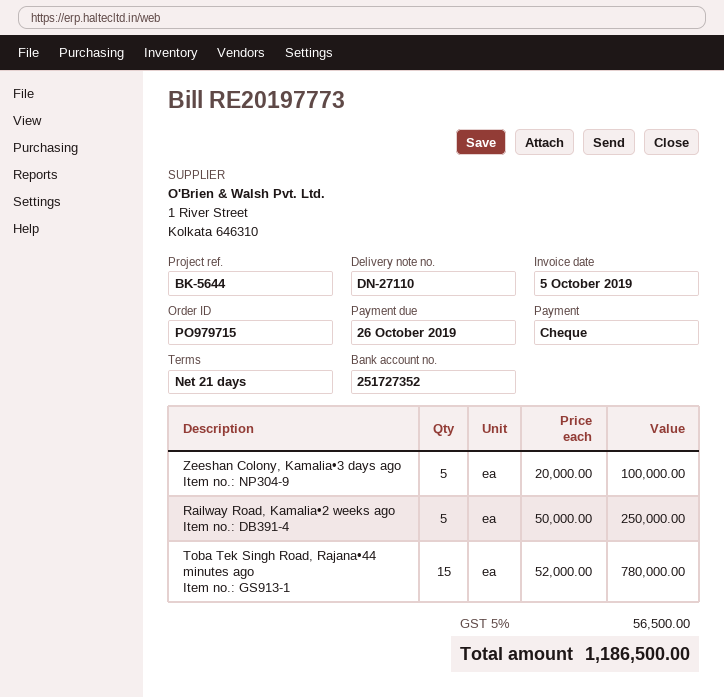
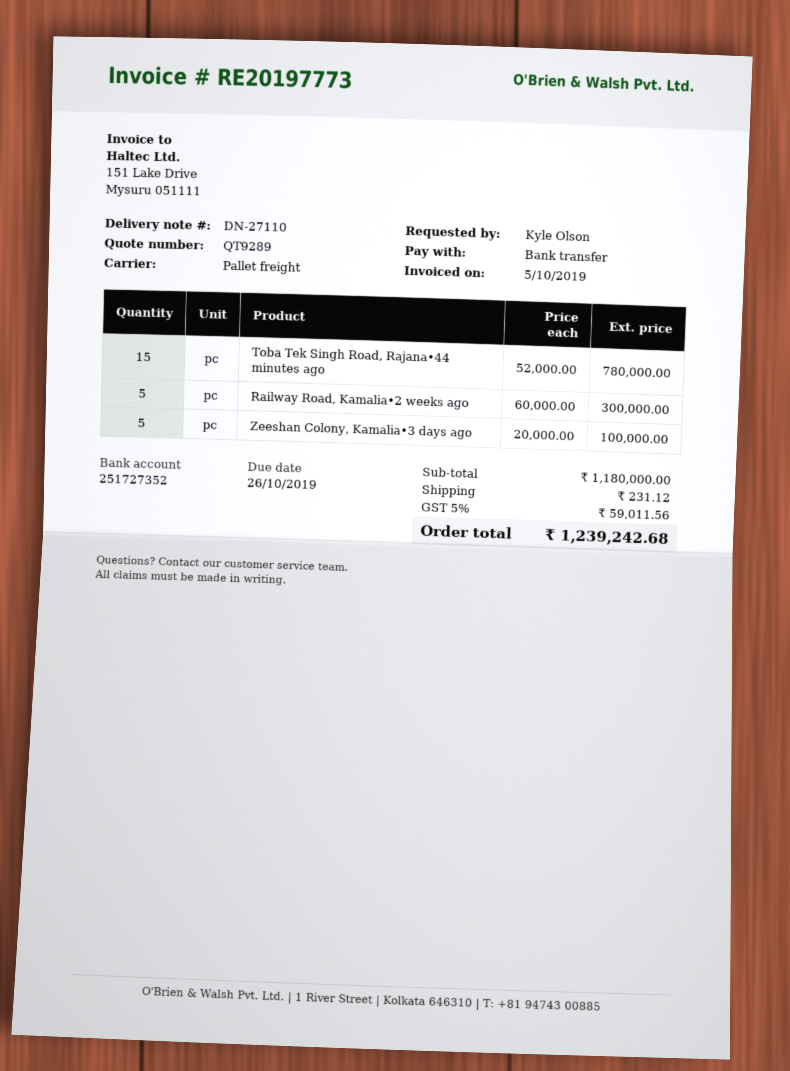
payment method: cheque -> bank transfer
Railway Road, Kamalia•2 weeks ago: 5 x 50000.00 = 250000.00 -> 5 x 60000.00 = 300000.00
shipping: none -> 231.12
tax: 5% = 56500.00 -> 5% = 59011.56
total: 1186500.00 -> 1239242.68

